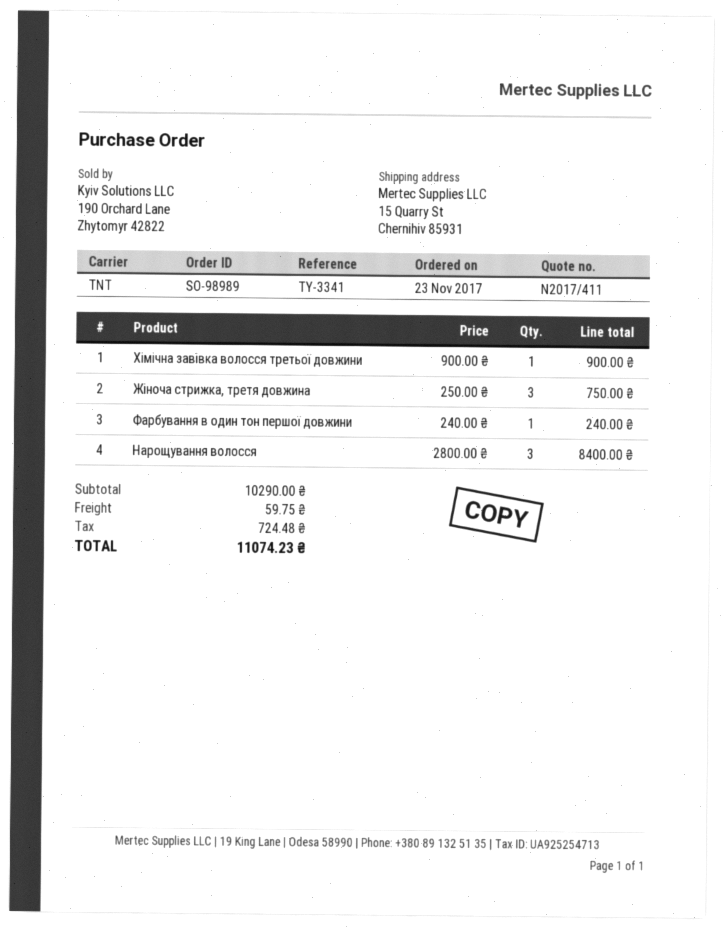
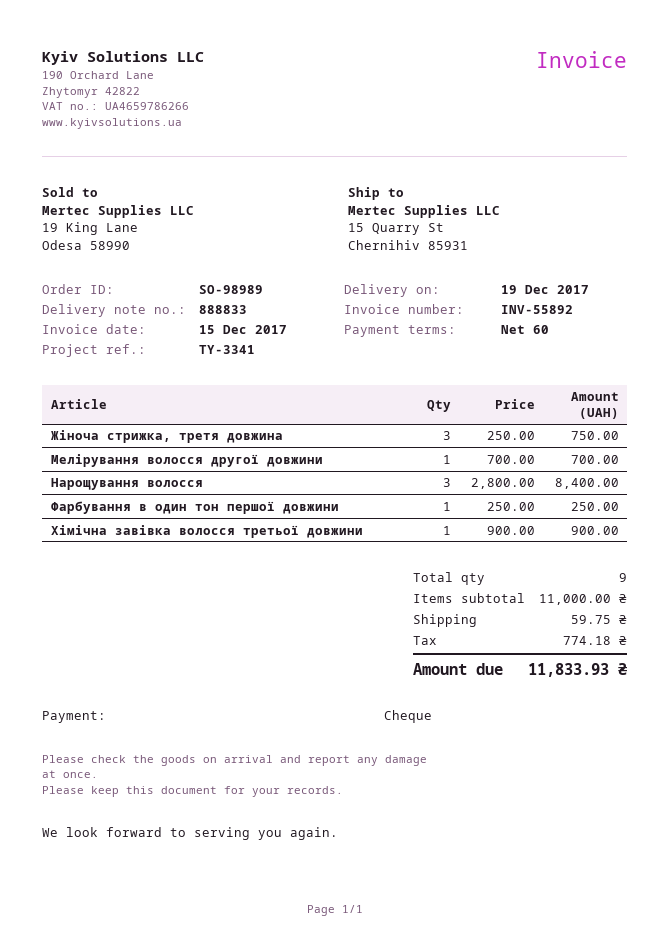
Фарбування в один тон першої довжини: 1 x 240.00 = 240.00 -> 1 x 250.00 = 250.00
Мелірування волосся другої довжини: none -> 1 x 700.00 = 700.00
subtotal: 10290.00 -> 11000.00
tax: 724.48 -> 774.18
total: 11074.23 -> 11833.93

